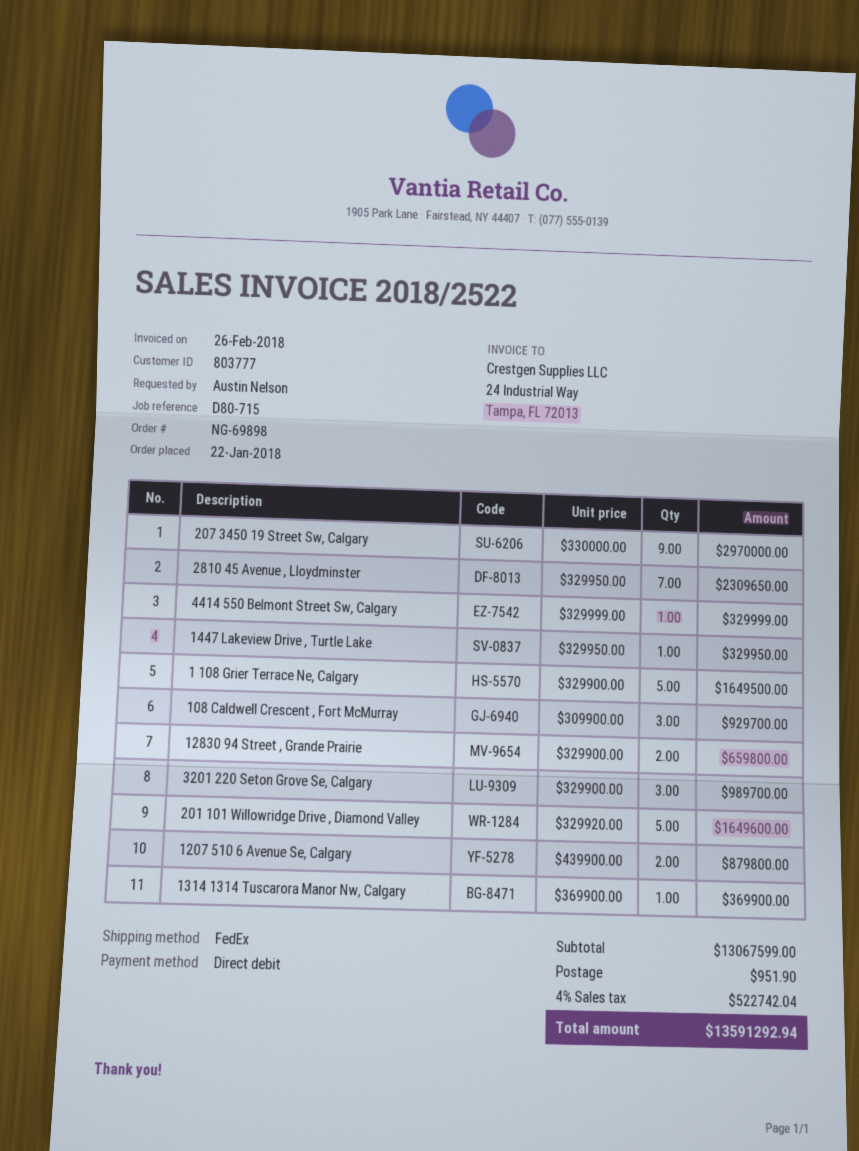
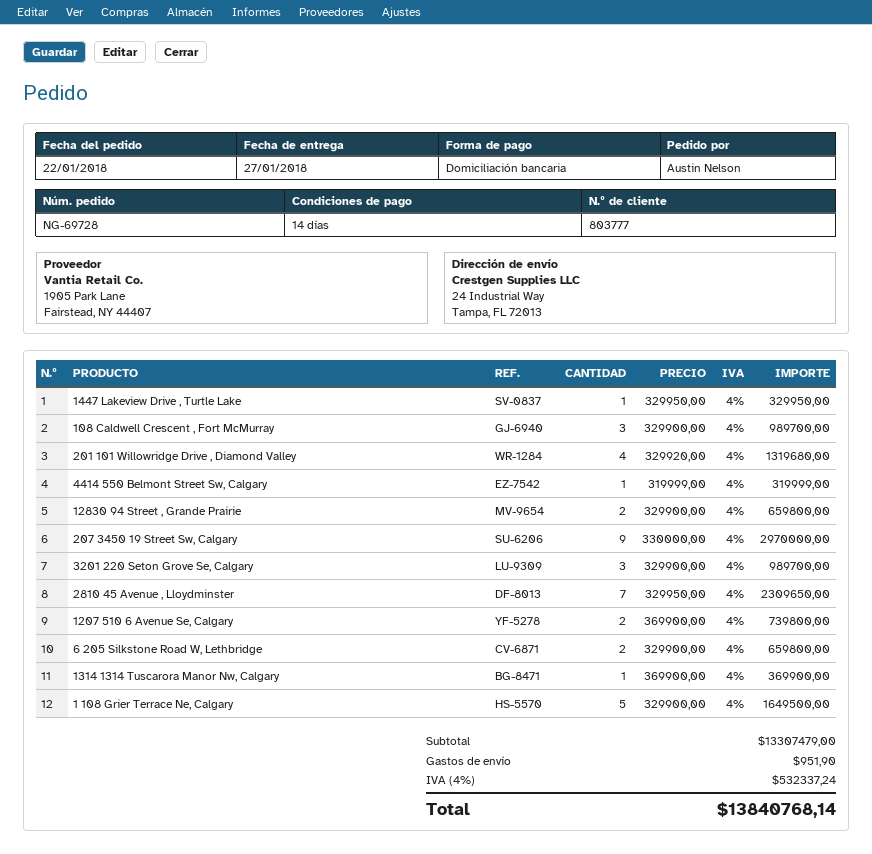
order number: NG-69898 -> NG-69728
4414 550 Belmont Street Sw, Calgary: 1 x 329999.00 = 329999.00 -> 1 x 319999.00 = 319999.00
108 Caldwell Crescent , Fort McMurray: 3 x 309900.00 = 929700.00 -> 3 x 329900.00 = 989700.00
201 101 Willowridge Drive , Diamond Valley: 5 x 329920.00 = 1649600.00 -> 4 x 329920.00 = 1319680.00
1207 510 6 Avenue Se, Calgary: 2 x 439900.00 = 879800.00 -> 2 x 369900.00 = 739800.00
6 205 Silkstone Road W, Lethbridge: none -> 2 x 329900.00 = 659800.00
subtotal: 13067599.00 -> 13307479.00
tax: 4% = 522742.04 -> 4% = 532337.24
total: 13591292.94 -> 13840768.14

